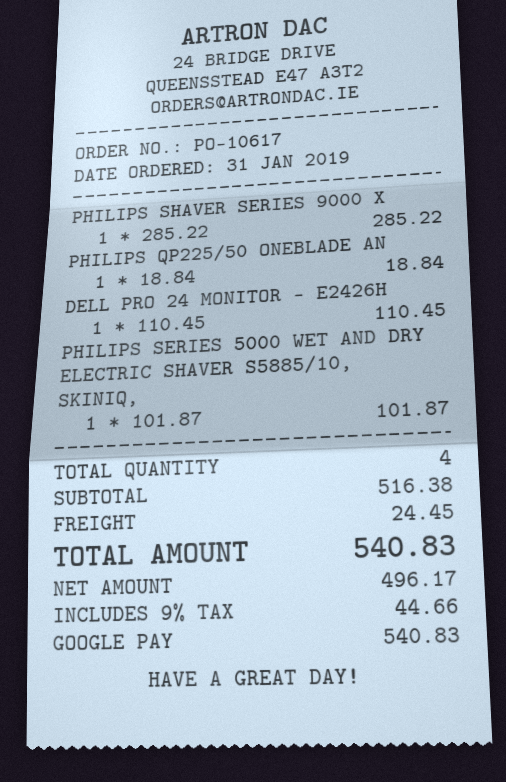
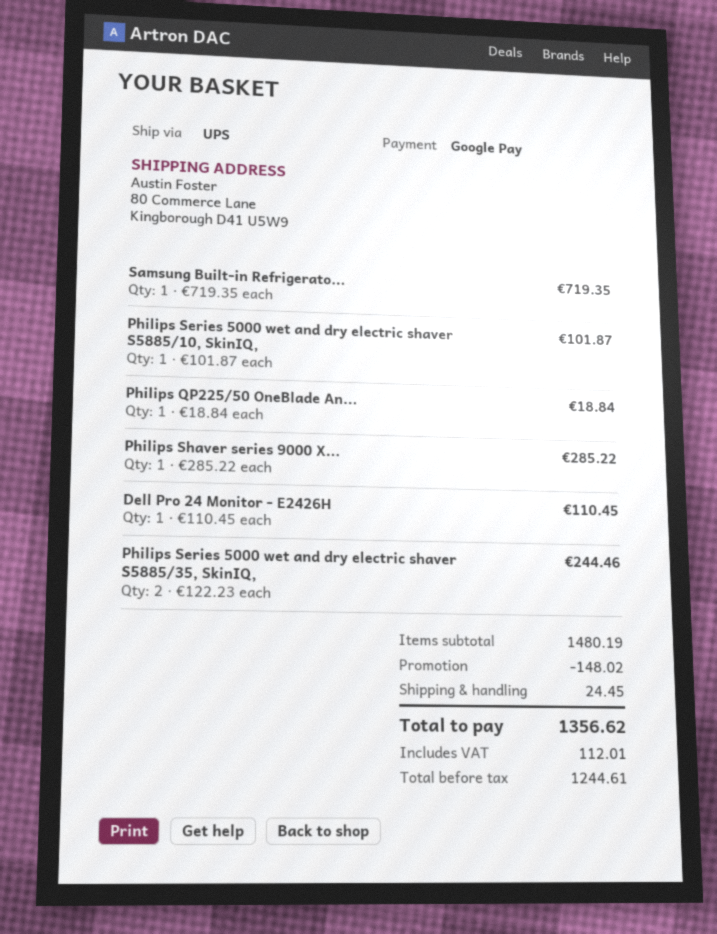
Samsung Built-in Refrigerato...: none -> 1 x 719.35 = 719.35
Philips Series 5000 wet and dry electric shaver S5885/35, SkinIQ,: none -> 2 x 122.23 = 244.46
subtotal: 516.38 -> 1480.19
discount: none -> 148.02
net: 496.17 -> 1244.61
tax: 44.66 -> 112.01
total: 540.83 -> 1356.62

